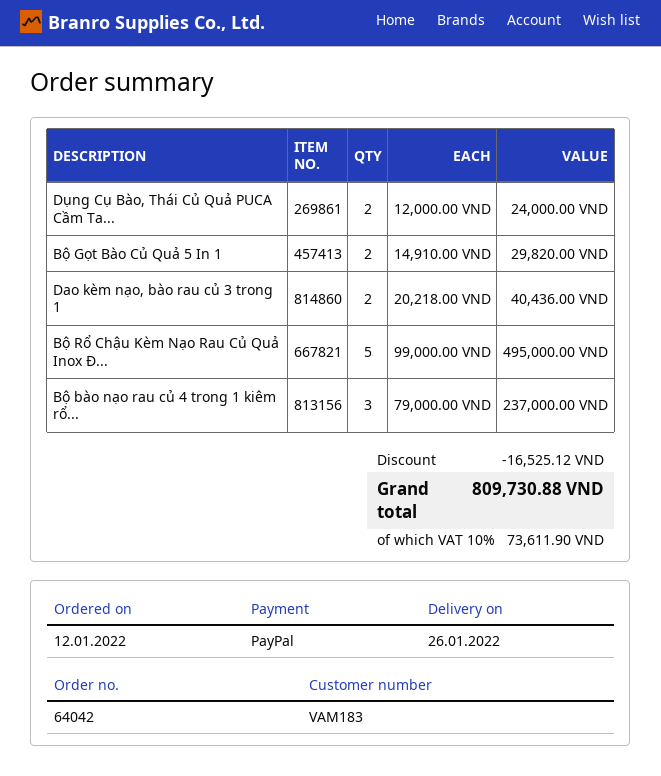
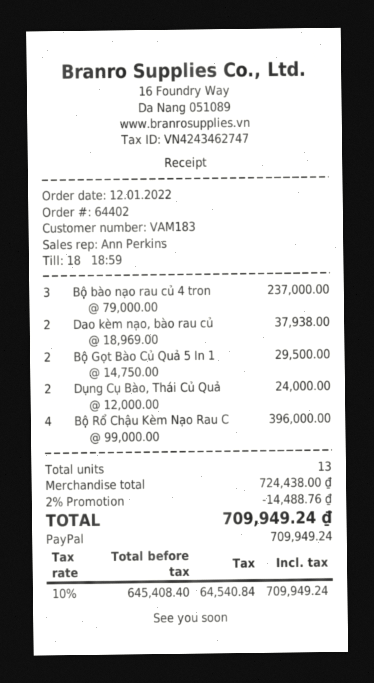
order number: 64042 -> 64402
Bộ Gọt Bào Củ Quả 5 In 1: 2 x 14910.00 = 29820.00 -> 2 x 14750.00 = 29500.00
Dao kèm nạo, bào rau củ 3 trong 1: 2 x 20218.00 = 40436.00 -> 2 x 18969.00 = 37938.00
Bộ Rổ Chậu Kèm Nạo Rau Củ Quả Inox Đ...: 5 x 99000.00 = 495000.00 -> 4 x 99000.00 = 396000.00
discount: 16525.12 -> 14488.76
tax: 10% = 73611.90 -> 10% = 64540.84
total: 809730.88 -> 709949.24

